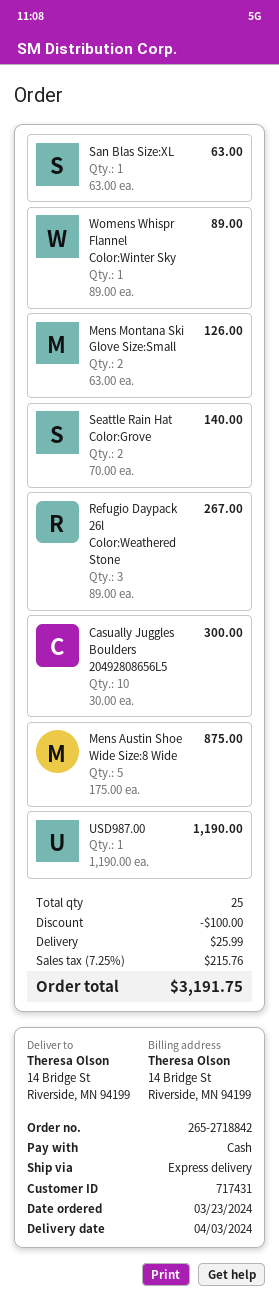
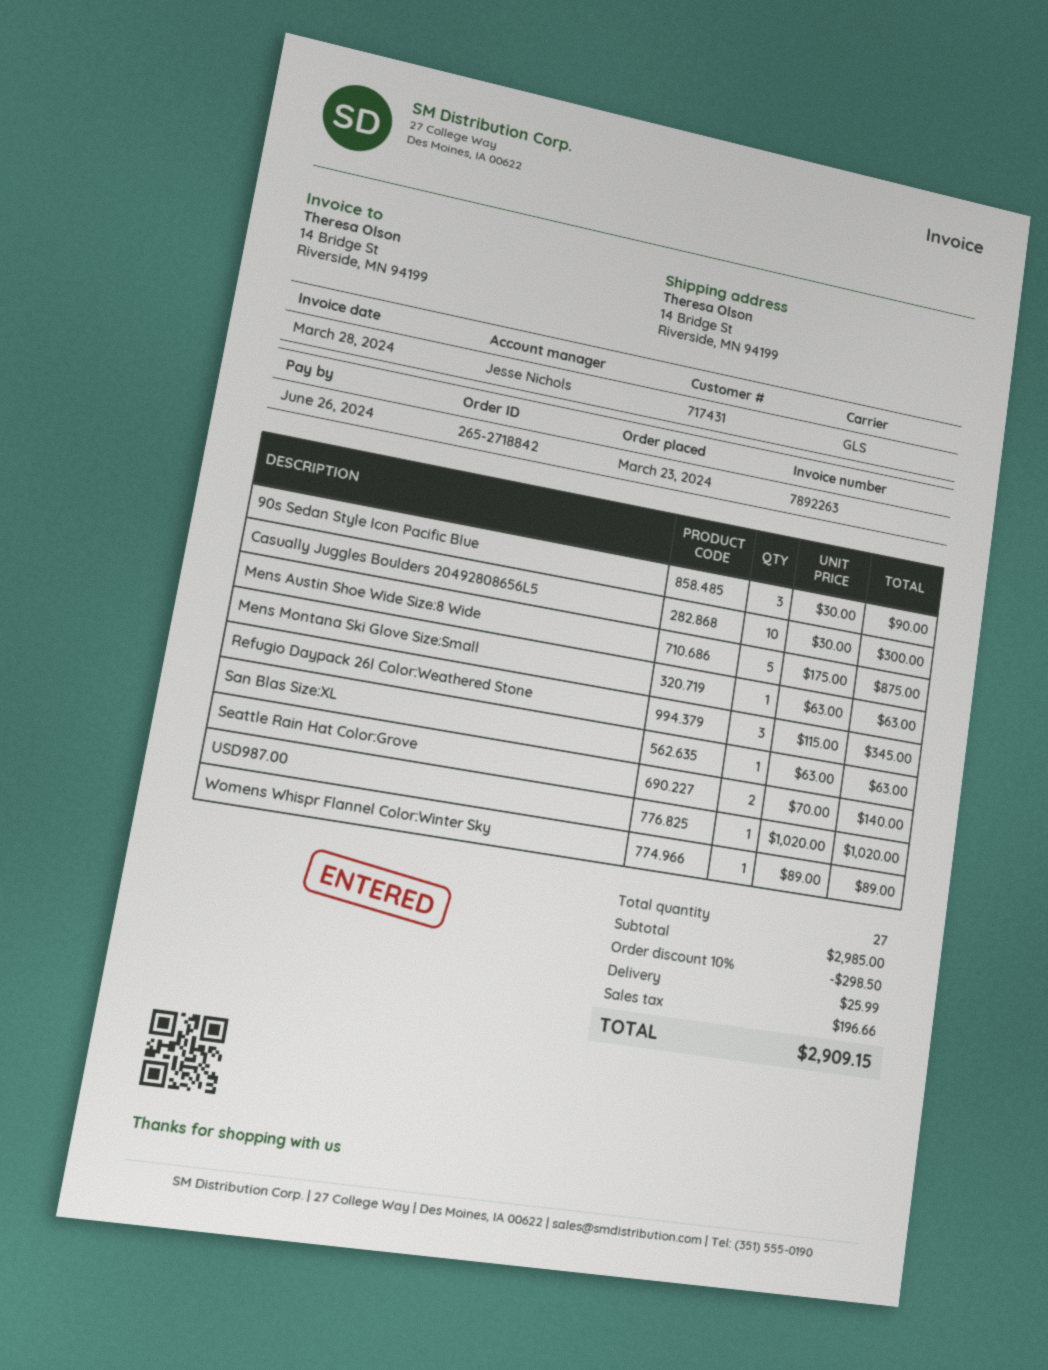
shipping method: express -> GLS
Mens Montana Ski Glove Size:Small: 2 x 63.00 = 126.00 -> 1 x 63.00 = 63.00
Refugio Daypack 26l Color:Weathered Stone: 3 x 89.00 = 267.00 -> 3 x 115.00 = 345.00
USD987.00: 1 x 1190.00 = 1190.00 -> 1 x 1020.00 = 1020.00
90s Sedan Style Icon Pacific Blue: none -> 3 x 30.00 = 90.00
total quantity: 25 -> 27
discount: 100.00 -> 298.50
tax: 215.76 -> 196.66
total: 3191.75 -> 2909.15

